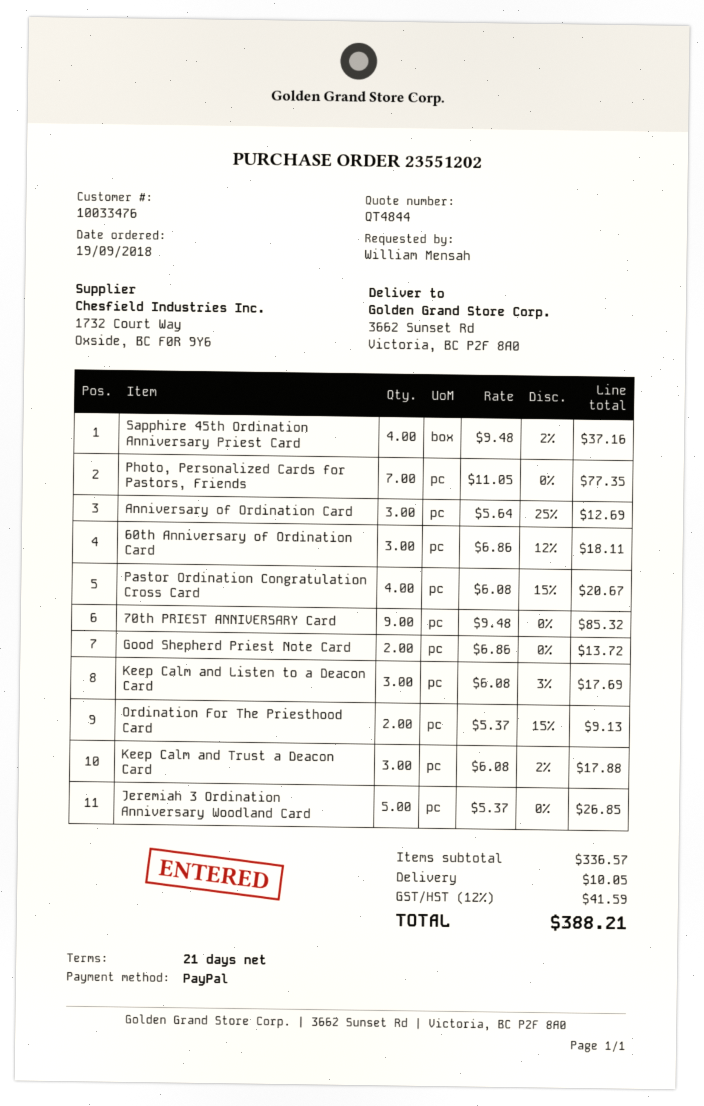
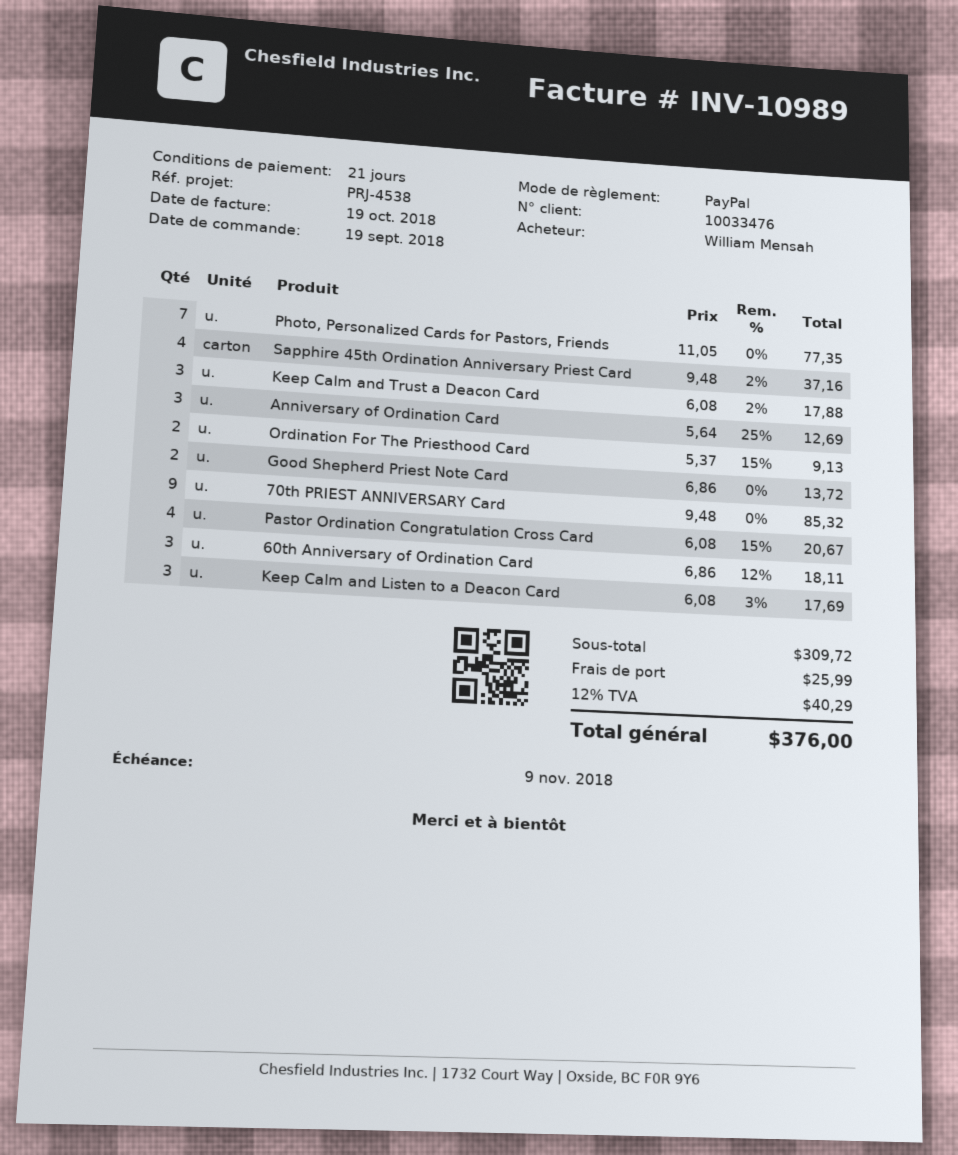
Jeremiah 3 Ordination Anniversary Woodland Card: 5 x 5.37 = 26.85 -> none
subtotal: 336.57 -> 309.72
shipping: 10.05 -> 25.99
tax: 12% = 41.59 -> 12% = 40.29
total: 388.21 -> 376.00

